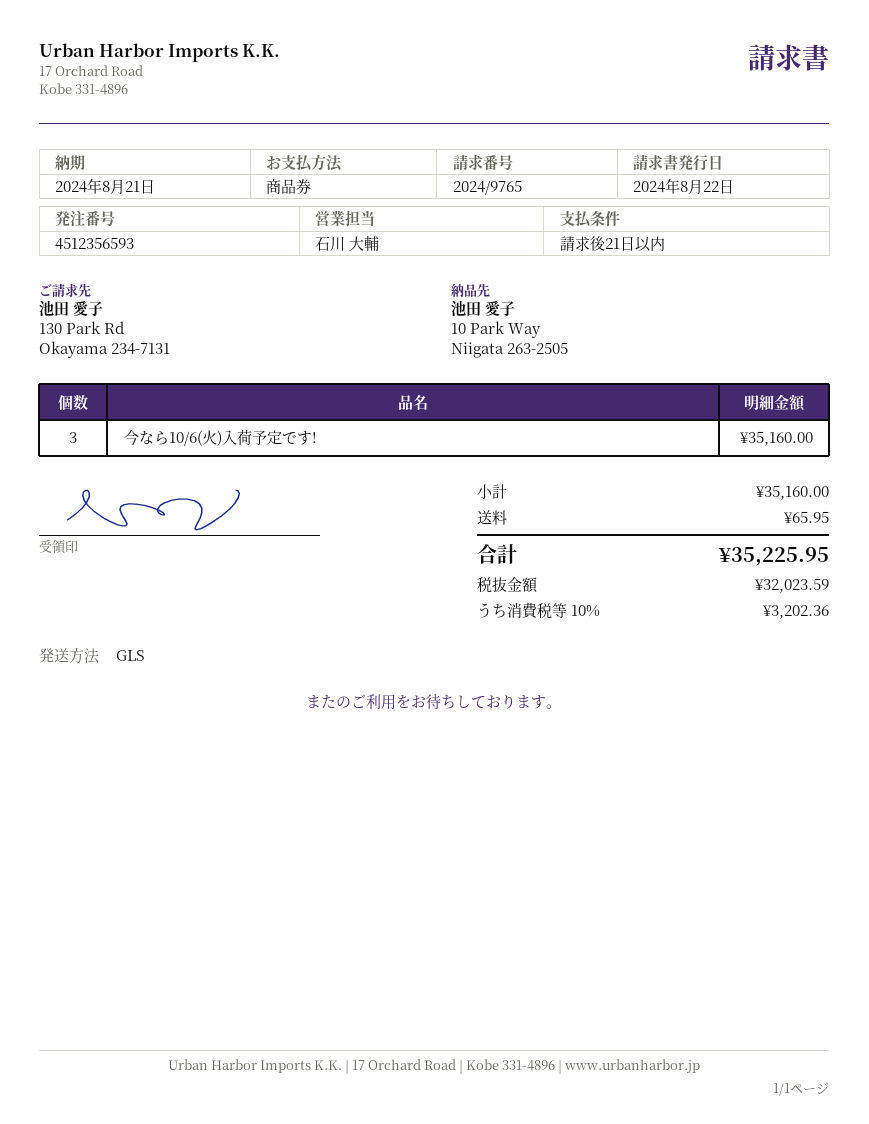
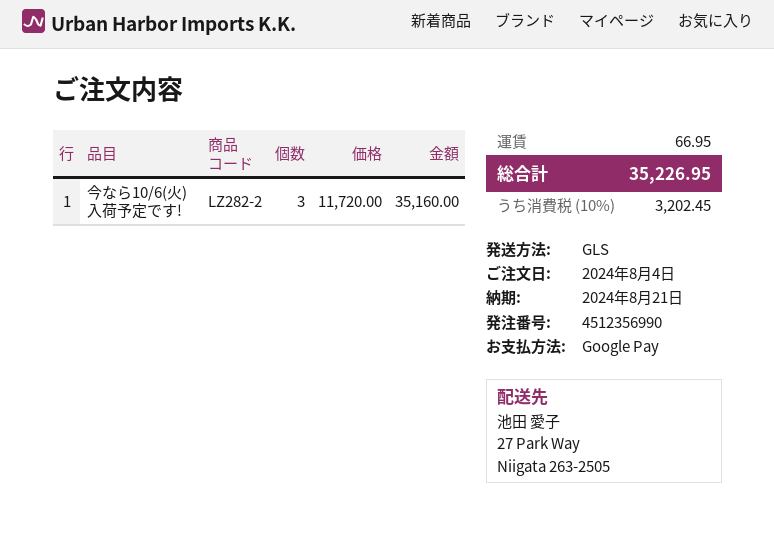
order number: 4512356593 -> 4512356990
payment method: gift card -> Google Pay
ship to: 10 Park Way, Niigata 263-2505 -> 27 Park Way, Niigata 263-2505
shipping: 65.95 -> 66.95
tax: 10% = 3202.36 -> 10% = 3202.45
total: 35225.95 -> 35226.95

